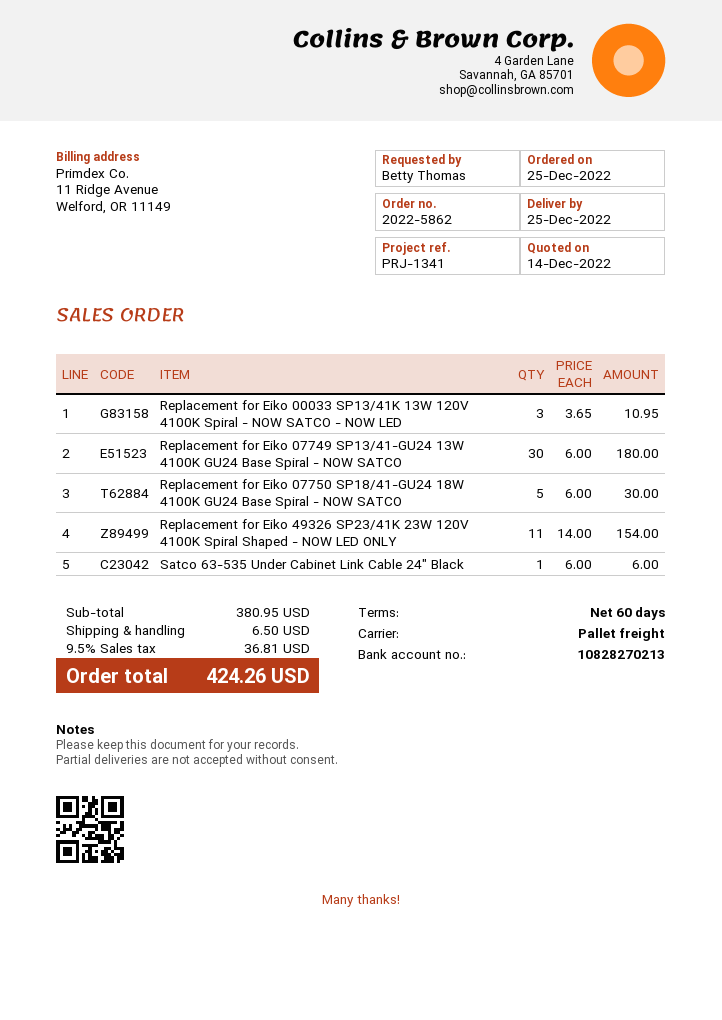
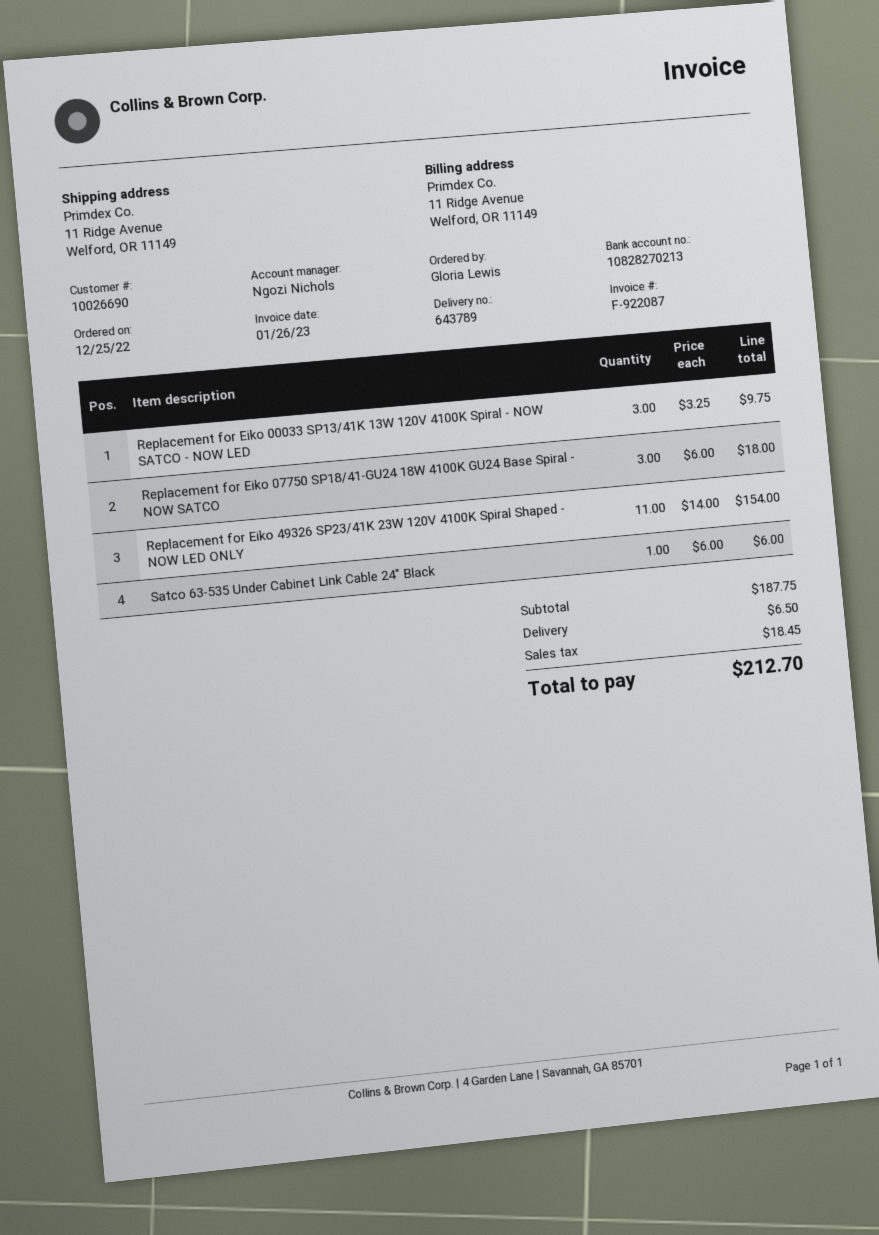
ordered by: Betty Thomas -> Gloria Lewis
Replacement for Eiko 00033 SP13/41K 13W 120V 4100K Spiral - NOW SATCO - NOW LED: 3 x 3.65 = 10.95 -> 3 x 3.25 = 9.75
Replacement for Eiko 07749 SP13/41-GU24 13W 4100K GU24 Base Spiral - NOW SATCO: 30 x 6.00 = 180.00 -> none
Replacement for Eiko 07750 SP18/41-GU24 18W 4100K GU24 Base Spiral - NOW SATCO: 5 x 6.00 = 30.00 -> 3 x 6.00 = 18.00
subtotal: 380.95 -> 187.75
tax: 36.81 -> 18.45
total: 424.26 -> 212.70

